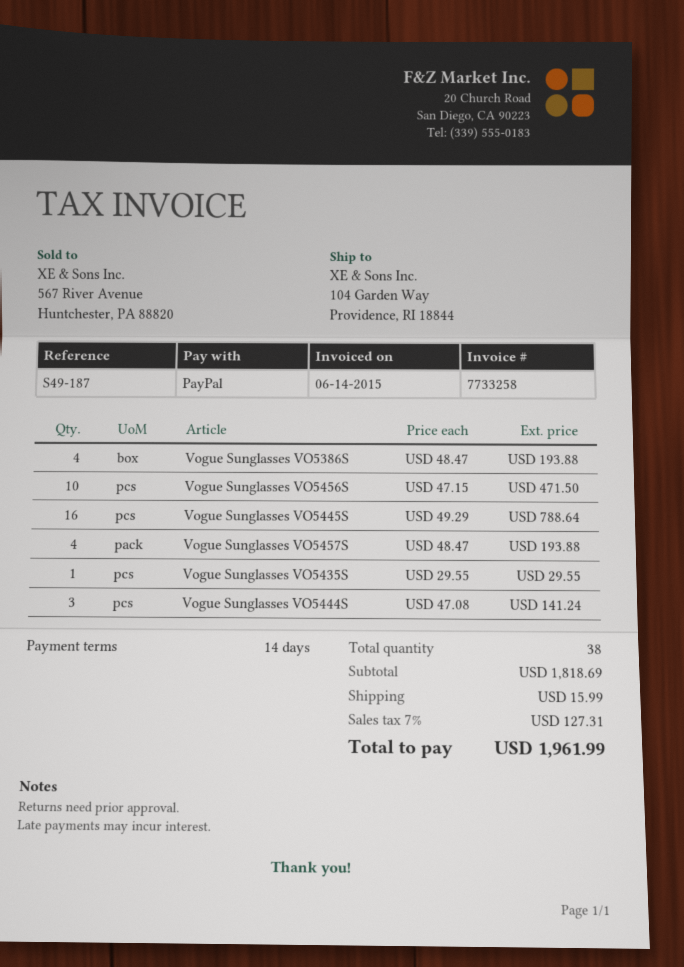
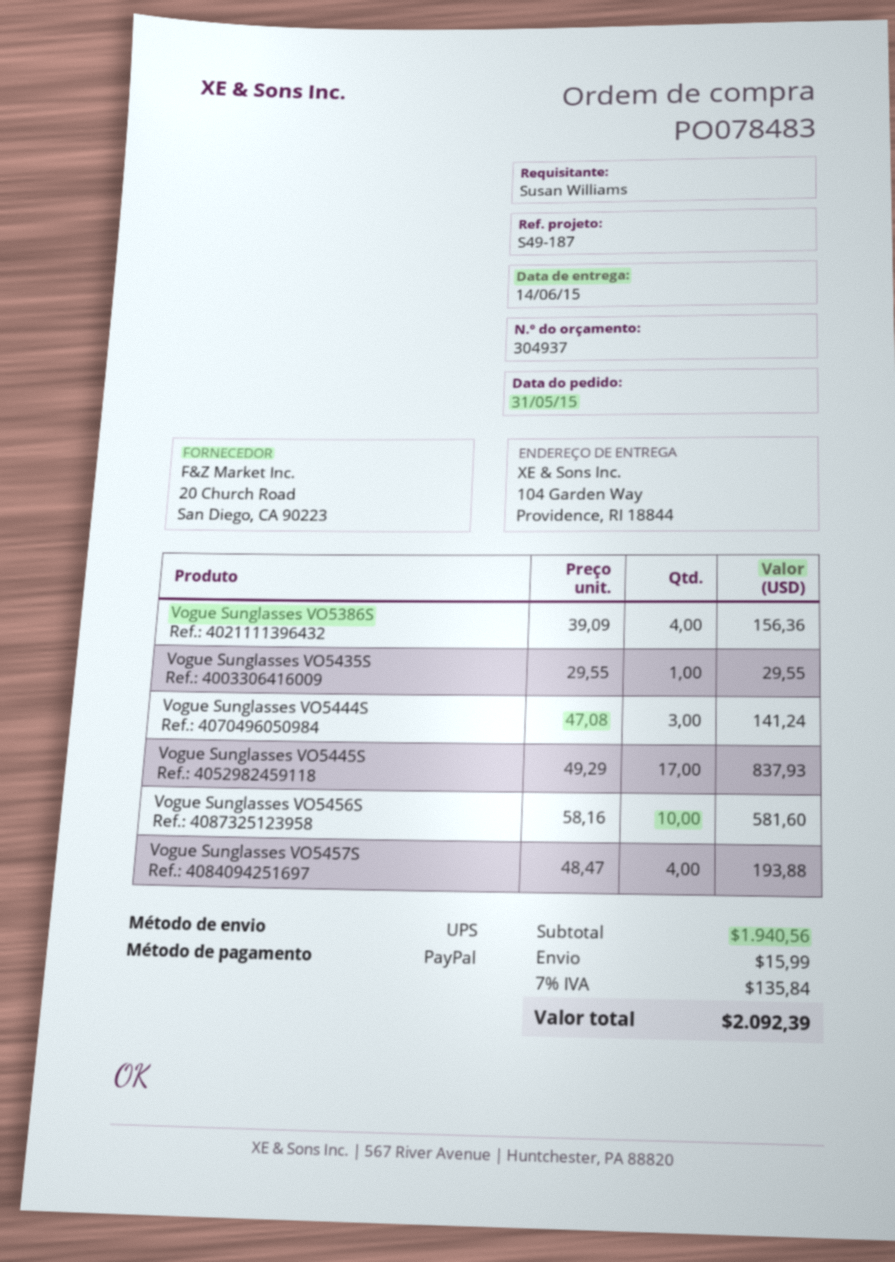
Vogue Sunglasses VO5386S: 4 x 48.47 = 193.88 -> 4 x 39.09 = 156.36
Vogue Sunglasses VO5456S: 10 x 47.15 = 471.50 -> 10 x 58.16 = 581.60
Vogue Sunglasses VO5445S: 16 x 49.29 = 788.64 -> 17 x 49.29 = 837.93
subtotal: 1818.69 -> 1940.56
tax: 7% = 127.31 -> 7% = 135.84
total: 1961.99 -> 2092.39

